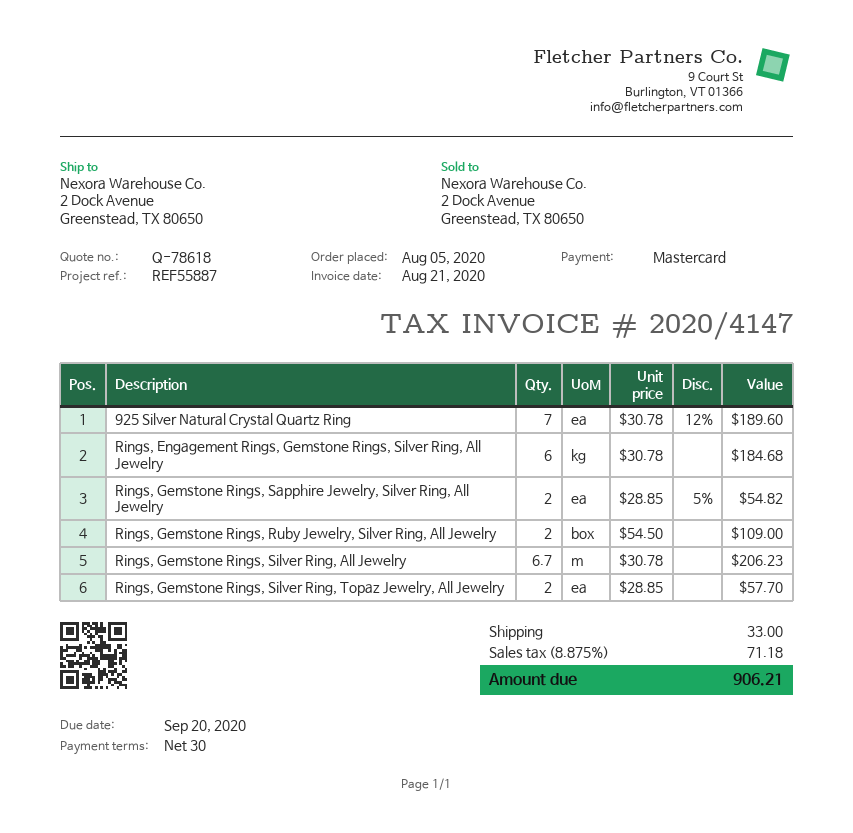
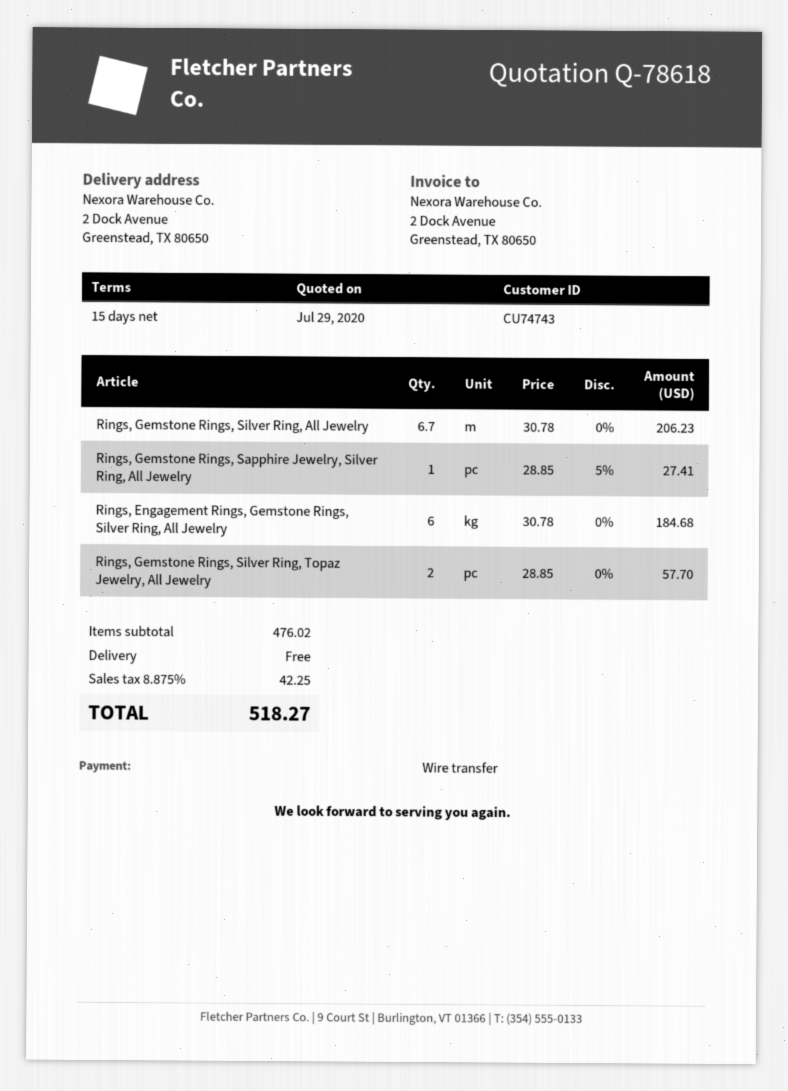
payment terms: 30 days -> 15 days
payment method: Mastercard -> bank transfer
925 Silver Natural Crystal Quartz Ring: 7 x 30.78 - 12% = 189.60 -> none
Rings, Gemstone Rings, Sapphire Jewelry, Silver Ring, All Jewelry: 2 x 28.85 - 5% = 54.82 -> 1 x 28.85 - 5% = 27.41
Rings, Gemstone Rings, Ruby Jewelry, Silver Ring, All Jewelry: 2 x 54.50 = 109.00 -> none
shipping: 33.00 -> 0.00
tax: 8.875% = 71.18 -> 8.875% = 42.25
total: 906.21 -> 518.27

